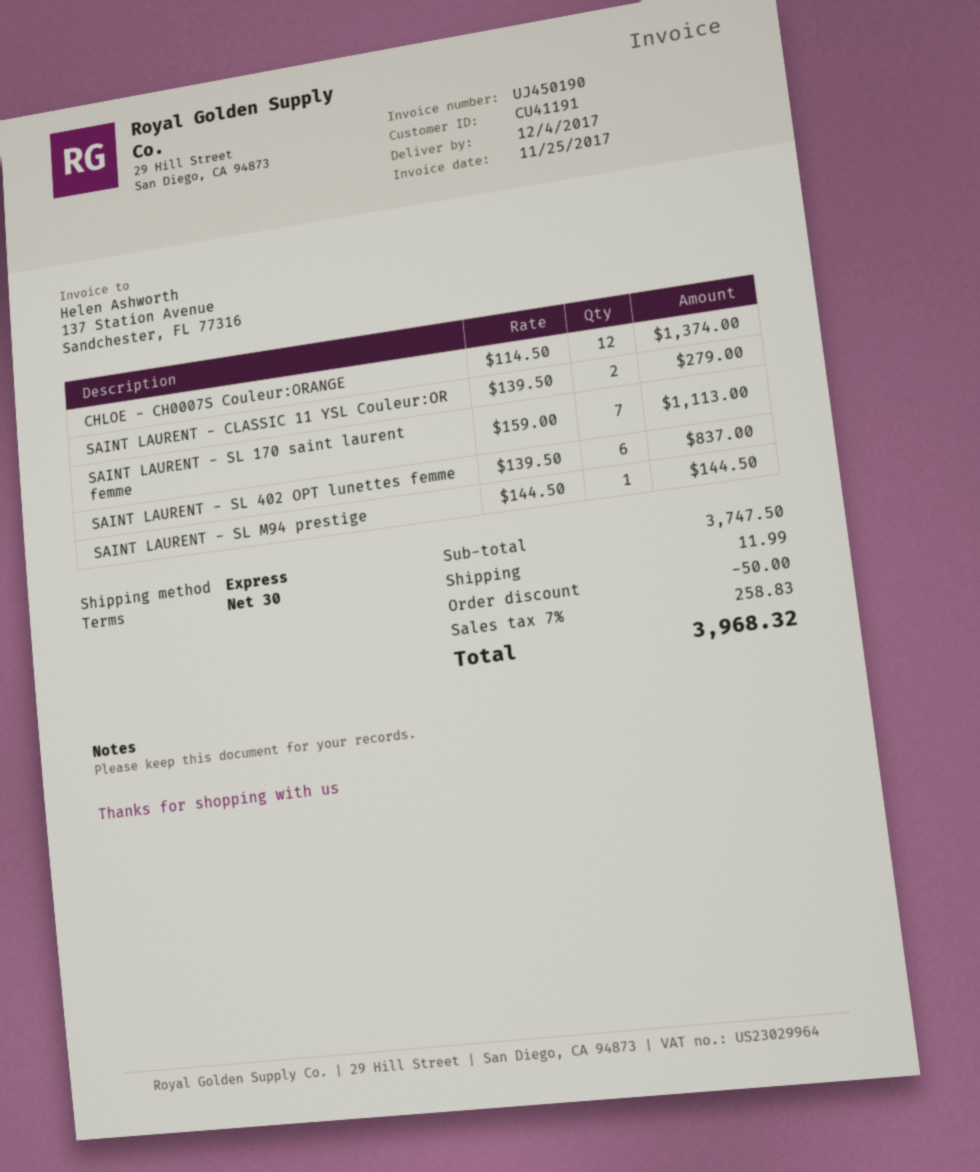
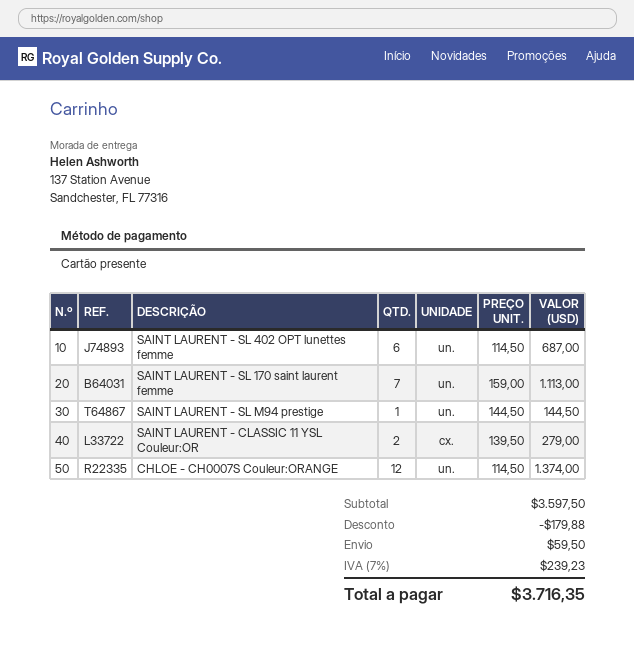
SAINT LAURENT - SL 402 OPT lunettes femme: 6 x 139.50 = 837.00 -> 6 x 114.50 = 687.00
subtotal: 3747.50 -> 3597.50
discount: 50.00 -> 179.88
shipping: 11.99 -> 59.50
tax: 7% = 258.83 -> 7% = 239.23
total: 3968.32 -> 3716.35

